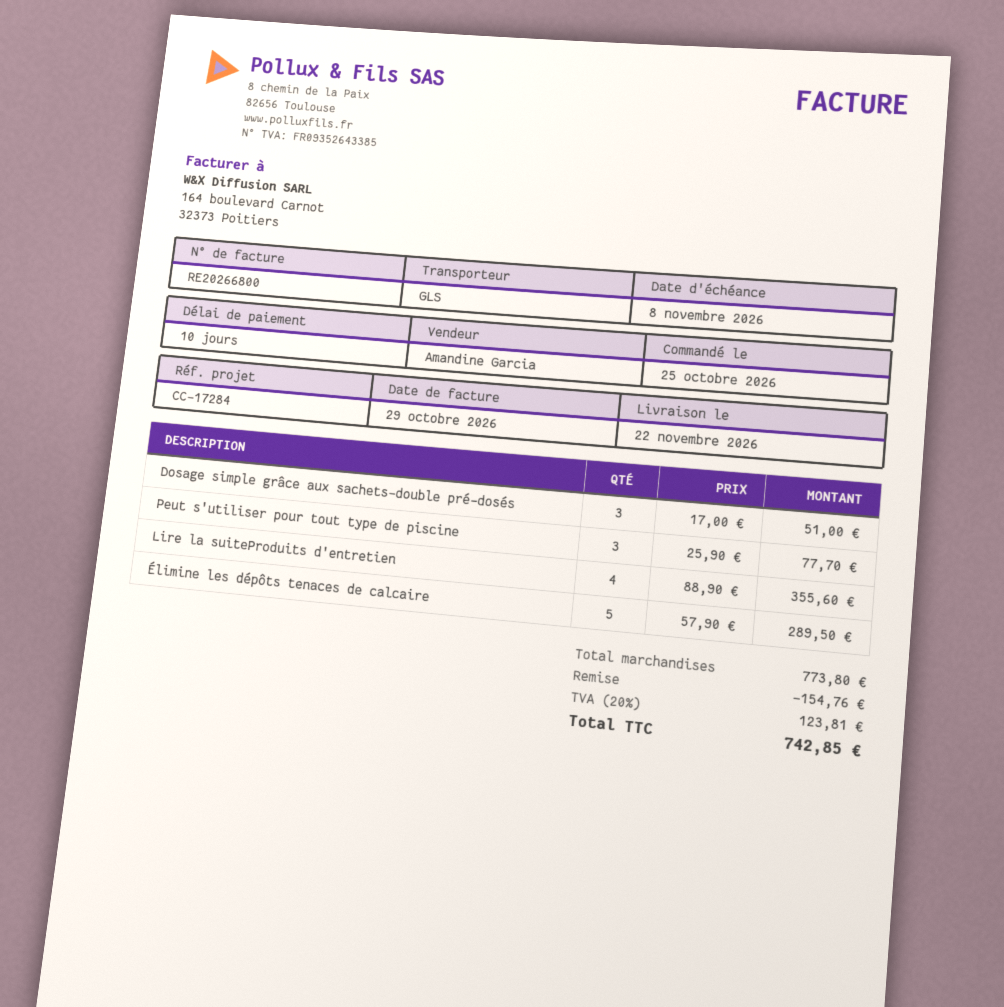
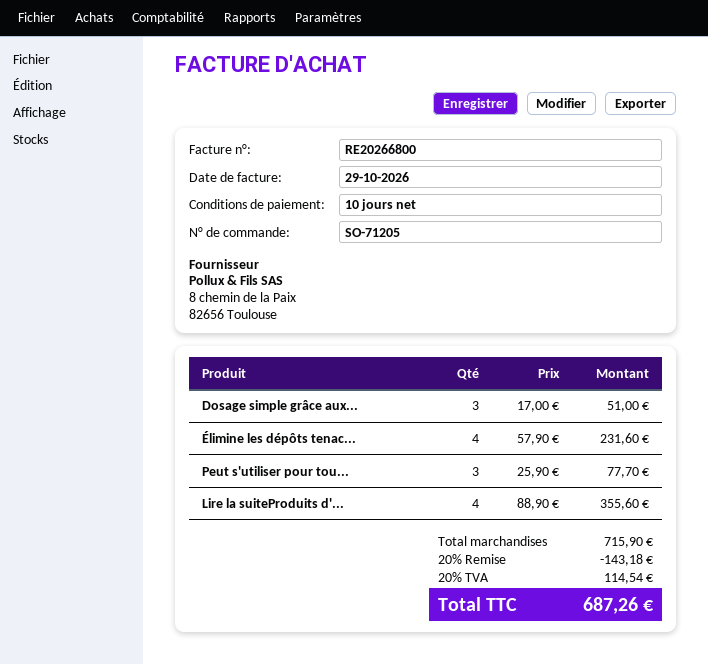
Élimine les dépôts tenaces de calcaire: 5 x 57.90 = 289.50 -> 4 x 57.90 = 231.60
subtotal: 773.80 -> 715.90
discount: 154.76 -> 143.18
tax: 20% = 123.81 -> 20% = 114.54
total: 742.85 -> 687.26

